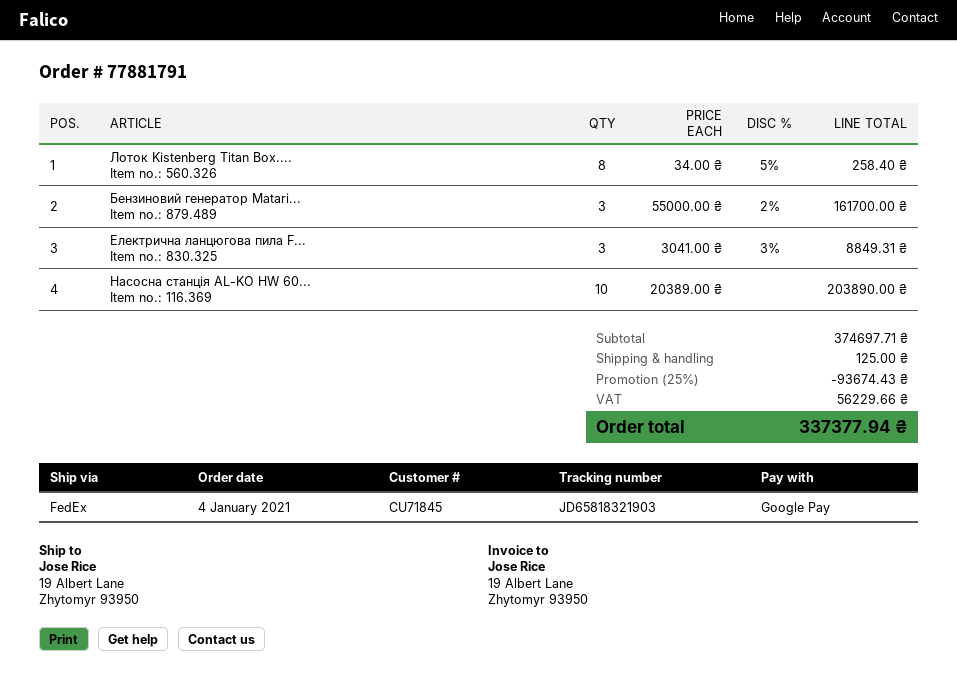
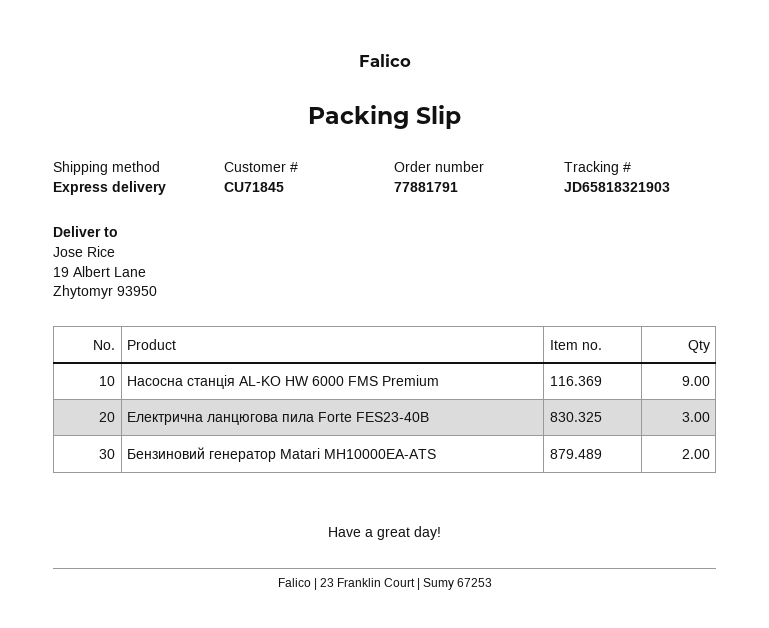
shipping method: FedEx -> express
Лоток Kistenberg Titan Box....: 8 -> none
Бензиновий генератор Matari...: 3 -> 2
Насосна станція AL-KO HW 60...: 10 -> 9

